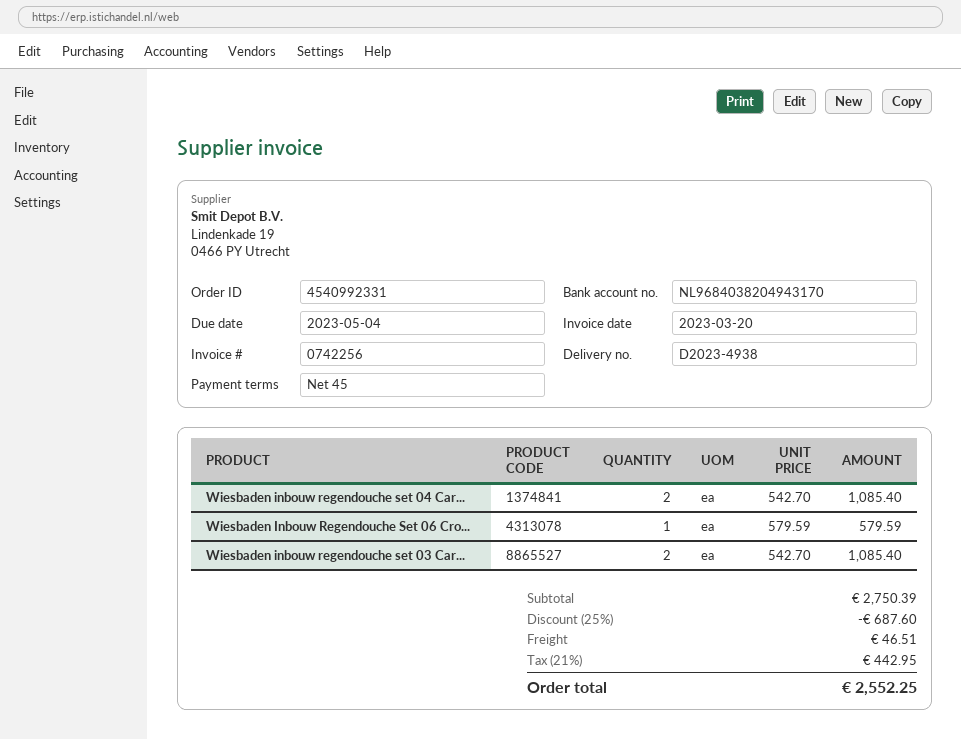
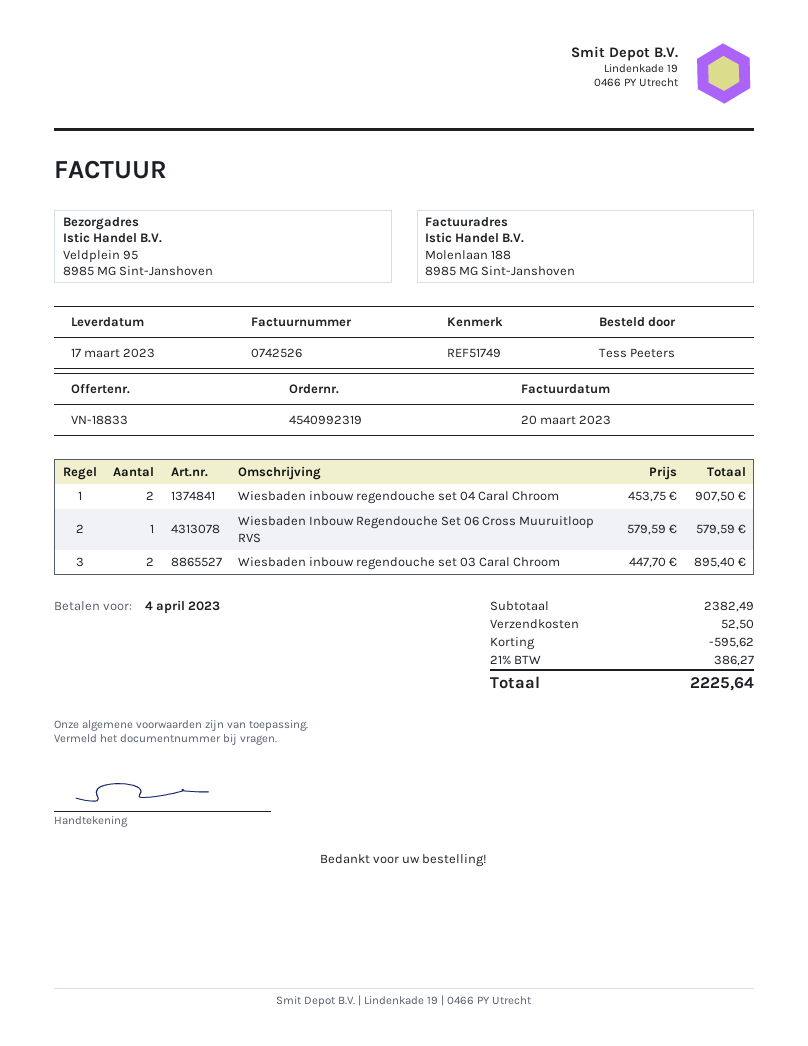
order number: 4540992331 -> 4540992319
invoice number: 0742256 -> 0742526
due date: 2023-05-04 -> 2023-04-04
Wiesbaden inbouw regendouche set 04 Car...: 2 x 542.70 = 1085.40 -> 2 x 453.75 = 907.50
Wiesbaden inbouw regendouche set 03 Car...: 2 x 542.70 = 1085.40 -> 2 x 447.70 = 895.40
subtotal: 2750.39 -> 2382.49
discount: 687.60 -> 595.62
shipping: 46.51 -> 52.50
tax: 21% = 442.95 -> 21% = 386.27
total: 2552.25 -> 2225.64

